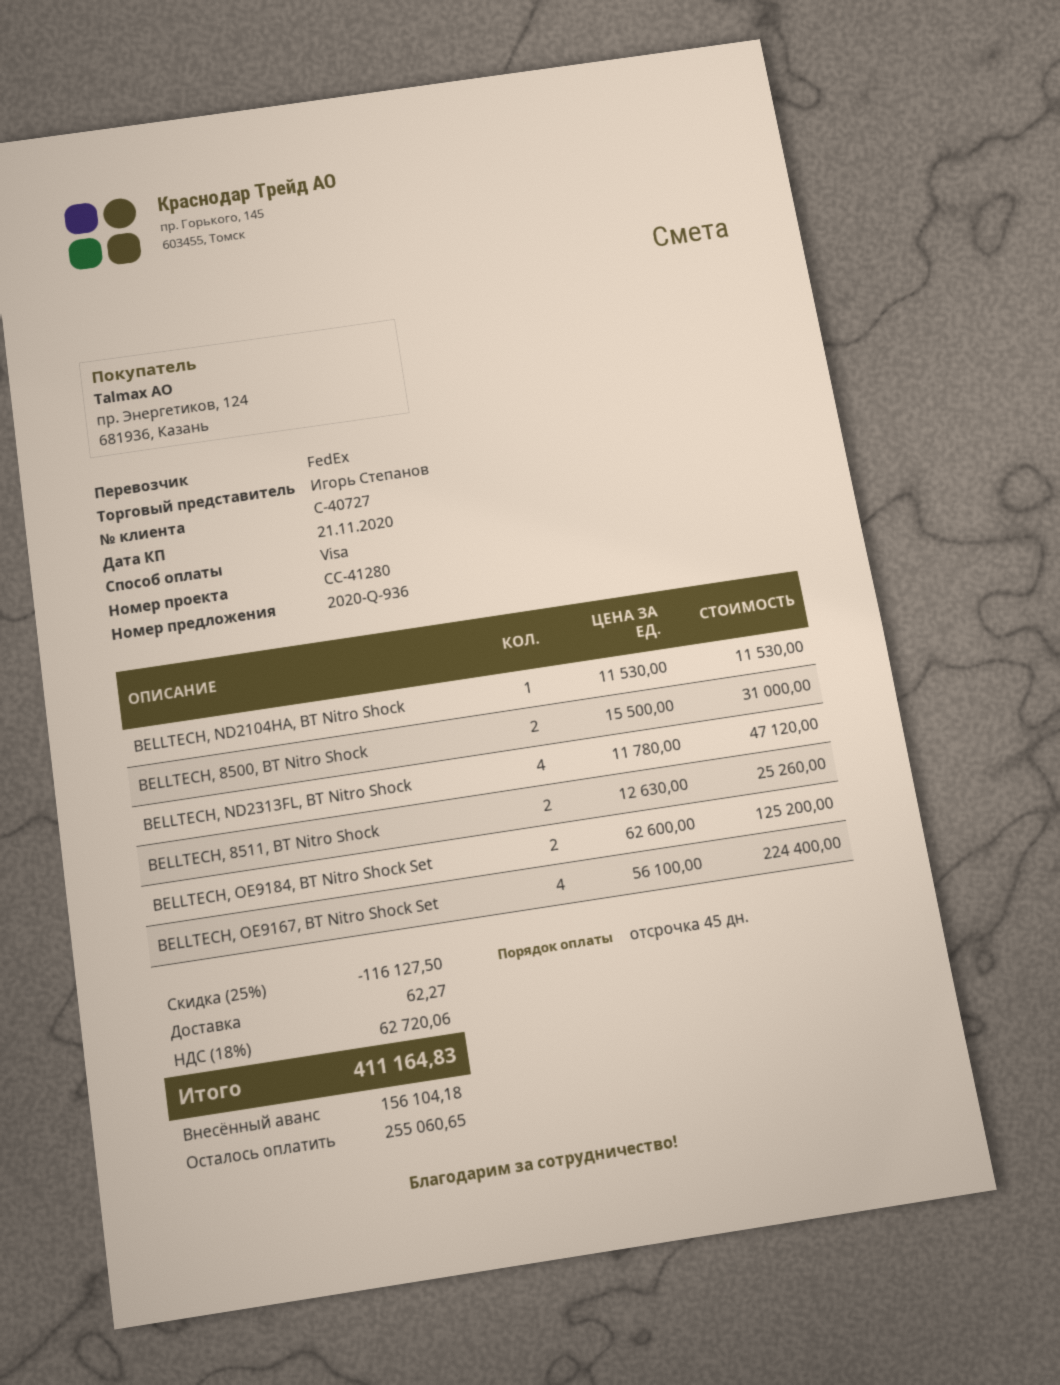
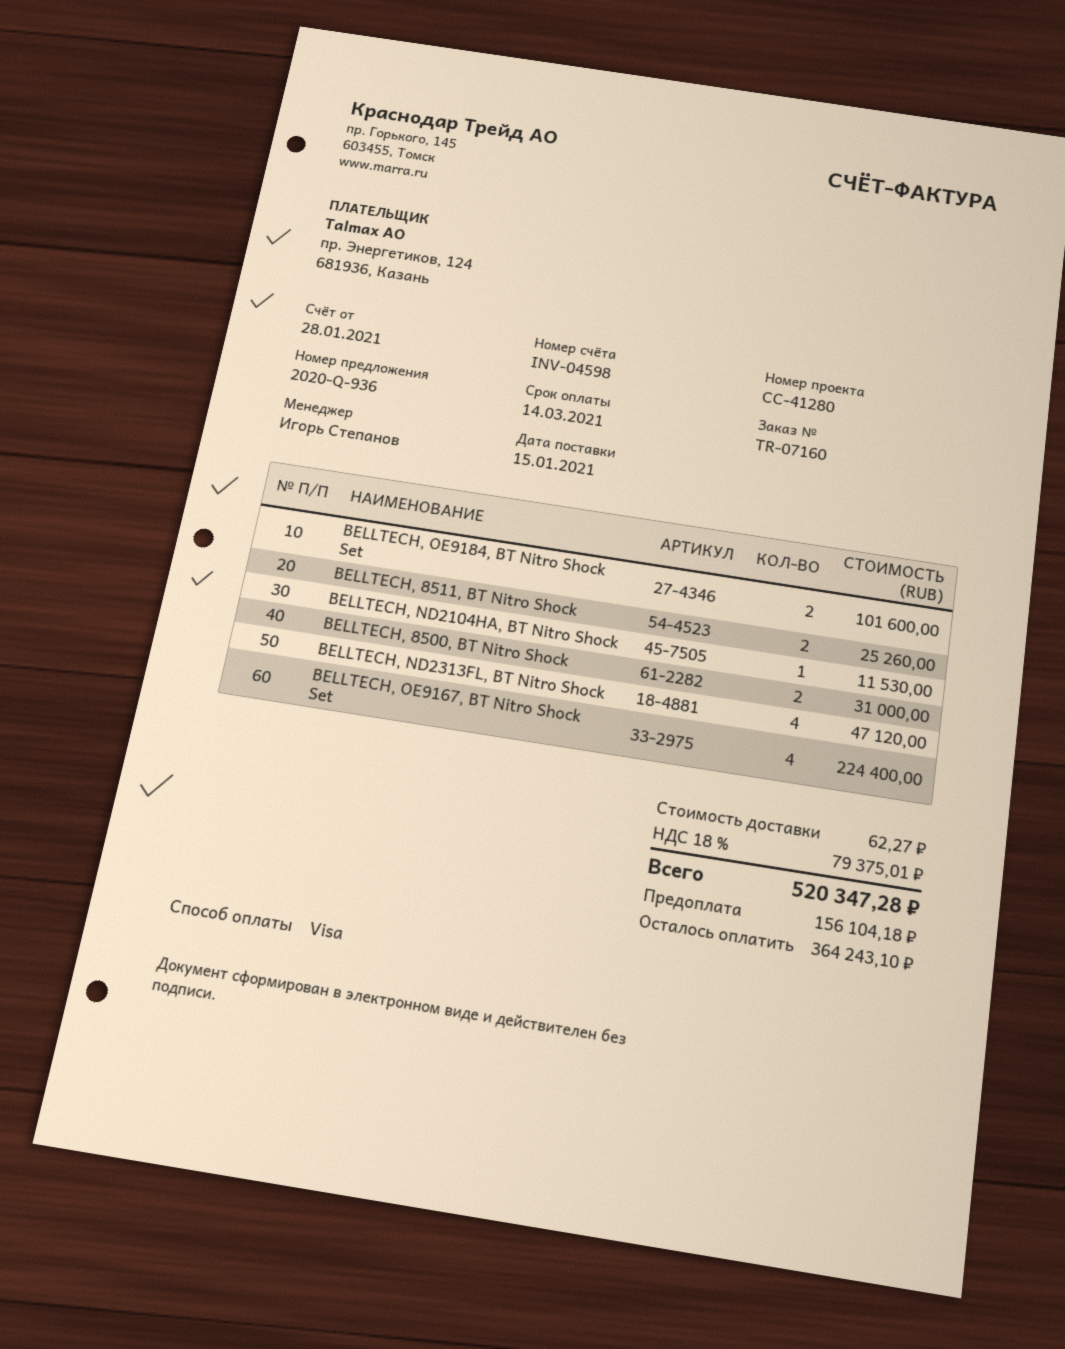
BELLTECH, OE9184, BT Nitro Shock Set: 2 for 125200.00 -> 2 for 101600.00
discount: 25% = 116127.50 -> none
tax: 18% = 62720.06 -> 18% = 79375.01
total: 411164.83 -> 520347.28
balance: 255060.65 -> 364243.10

